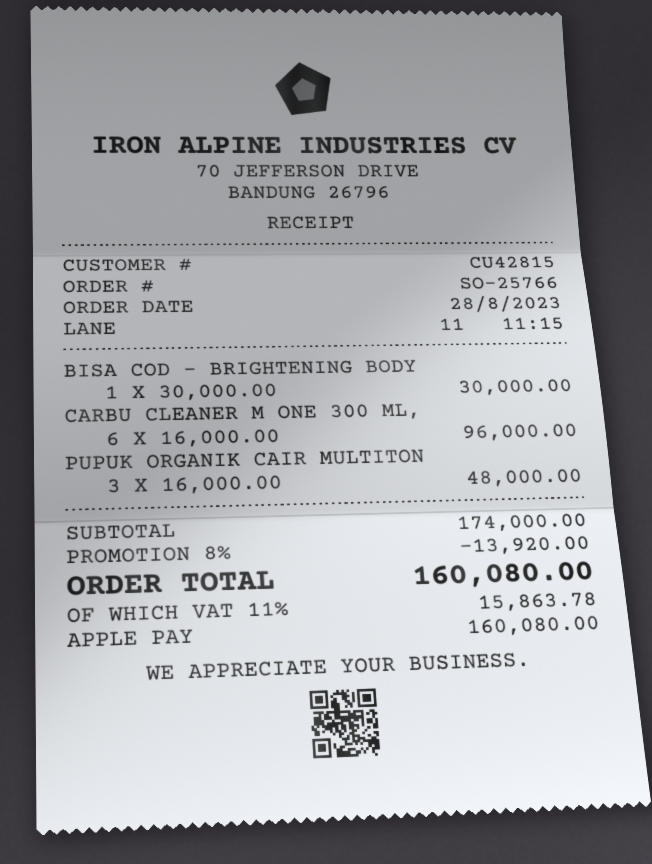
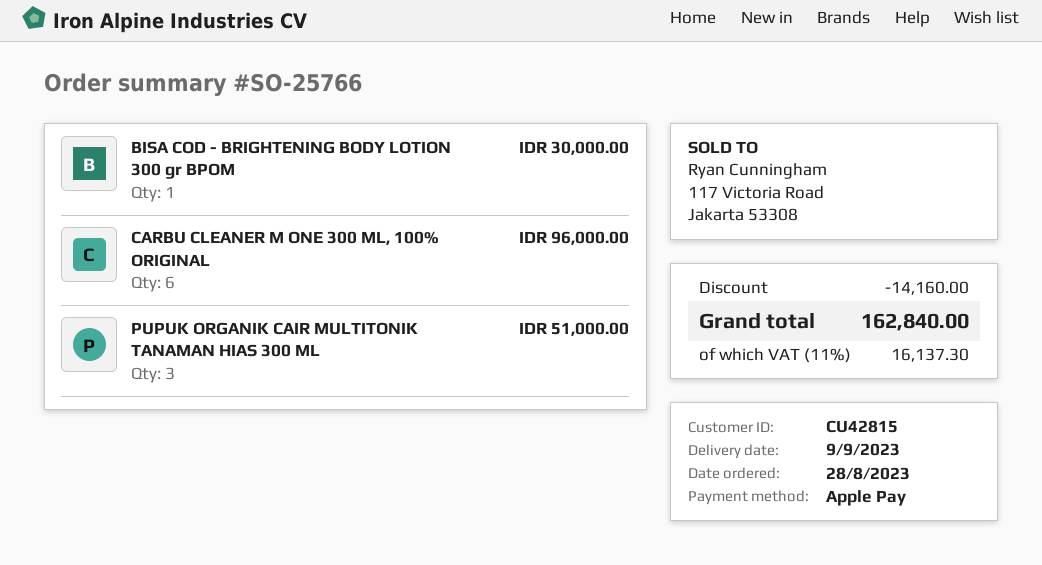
PUPUK ORGANIK CAIR MULTITON: 3 for 48000.00 -> 3 for 51000.00
discount: 13920.00 -> 14160.00
tax: 11% = 15863.78 -> 11% = 16137.30
total: 160080.00 -> 162840.00

